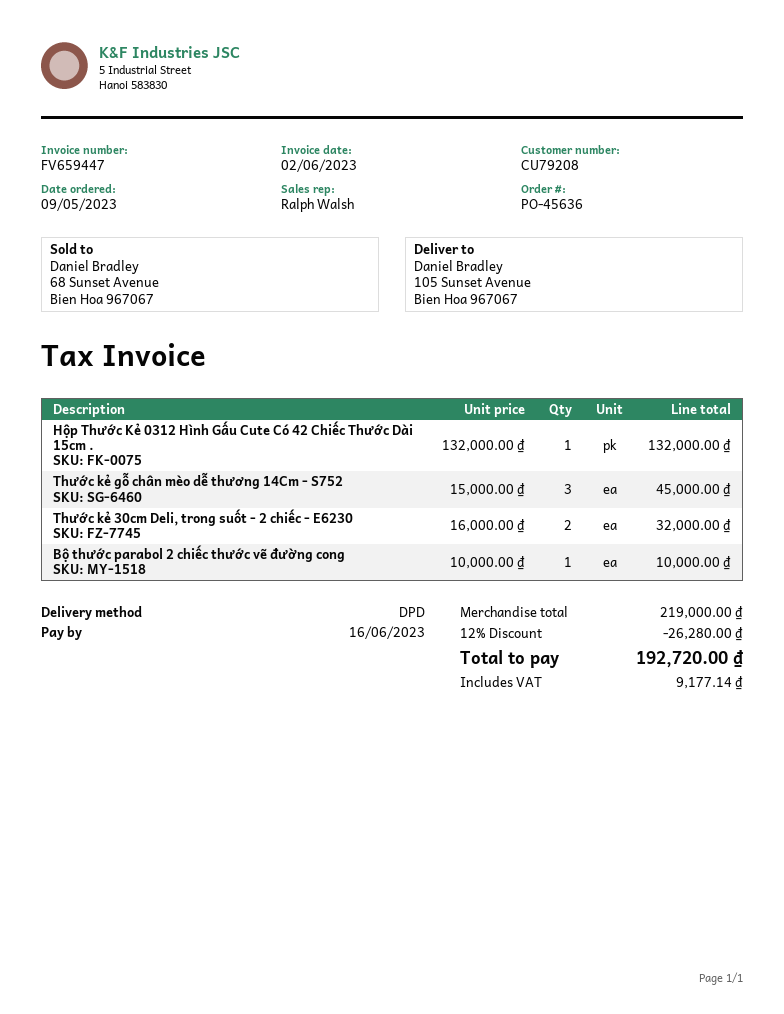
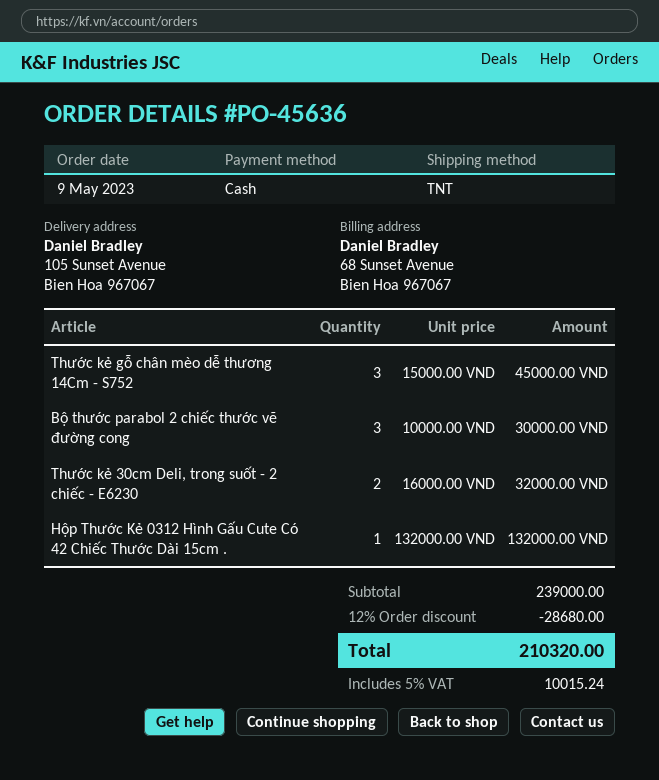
shipping method: DPD -> TNT
Bộ thước parabol 2 chiếc thước vẽ đường cong: 1 x 10000.00 = 10000.00 -> 3 x 10000.00 = 30000.00
subtotal: 219000.00 -> 239000.00
discount: 12% = 26280.00 -> 12% = 28680.00
tax: 9177.14 -> 10015.24
total: 192720.00 -> 210320.00

